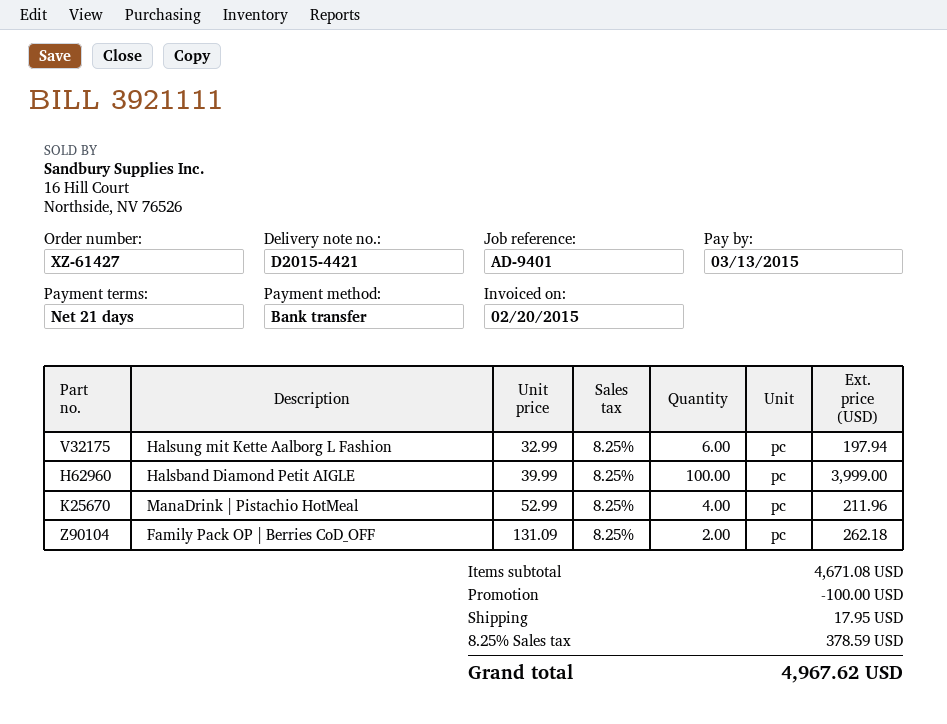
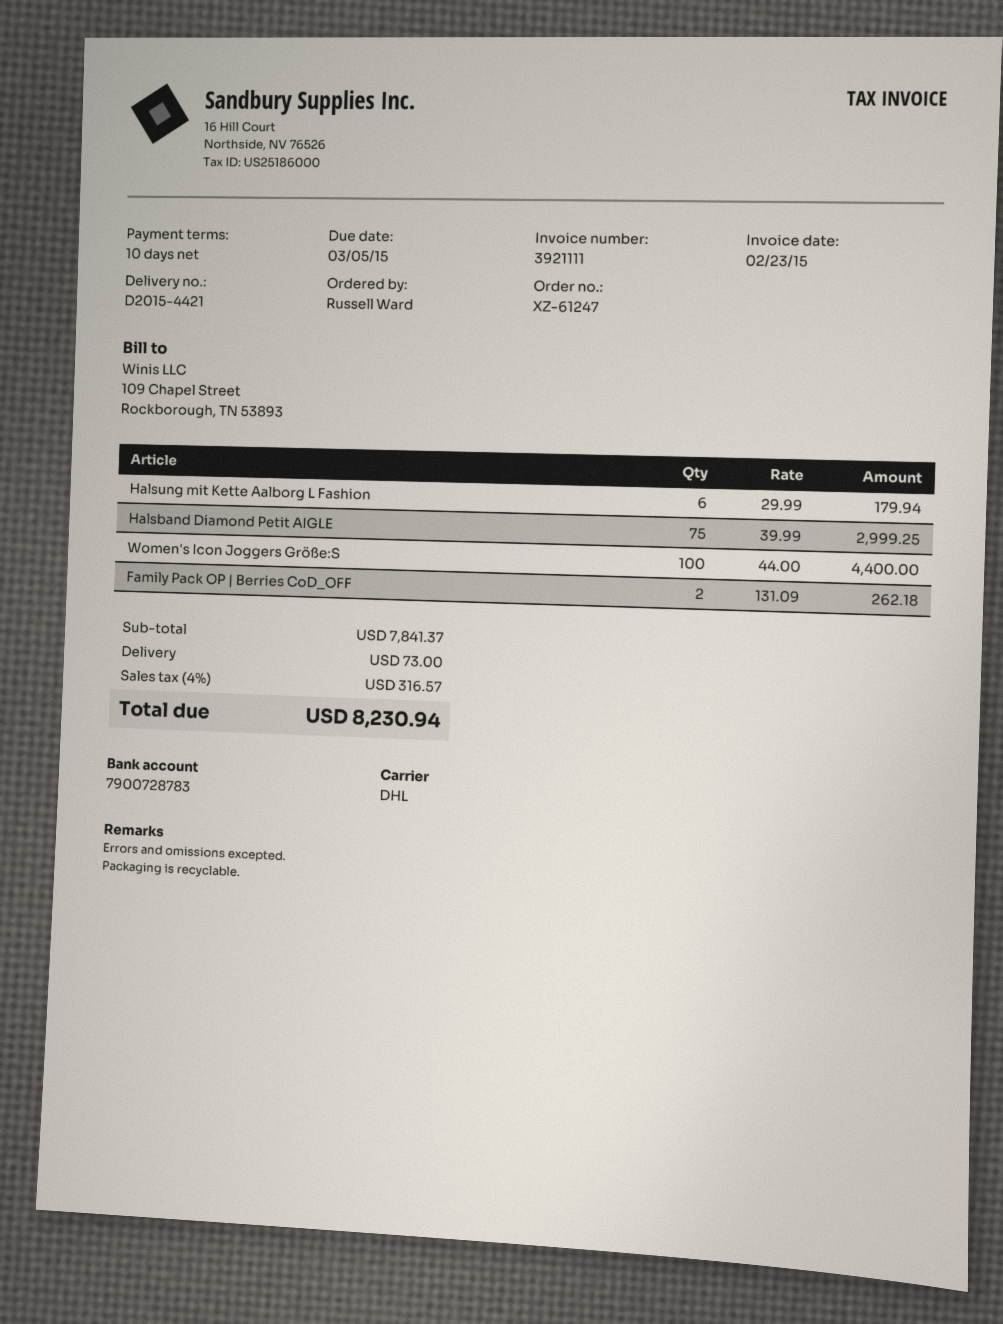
order number: XZ-61427 -> XZ-61247
invoice date: 2015-02-20 -> 2015-02-23
payment terms: 21 days -> 10 days
due date: 2015-03-13 -> 2015-03-05
Halsung mit Kette Aalborg L Fashion: 6 x 32.99 = 197.94 -> 6 x 29.99 = 179.94
Halsband Diamond Petit AIGLE: 100 x 39.99 = 3999.00 -> 75 x 39.99 = 2999.25
ManaDrink | Pistachio HotMeal: 4 x 52.99 = 211.96 -> none
Women's Icon Joggers Größe:S: none -> 100 x 44.00 = 4400.00
subtotal: 4671.08 -> 7841.37
discount: 100.00 -> none
shipping: 17.95 -> 73.00
tax: 8.25% = 378.59 -> 4% = 316.57
total: 4967.62 -> 8230.94

